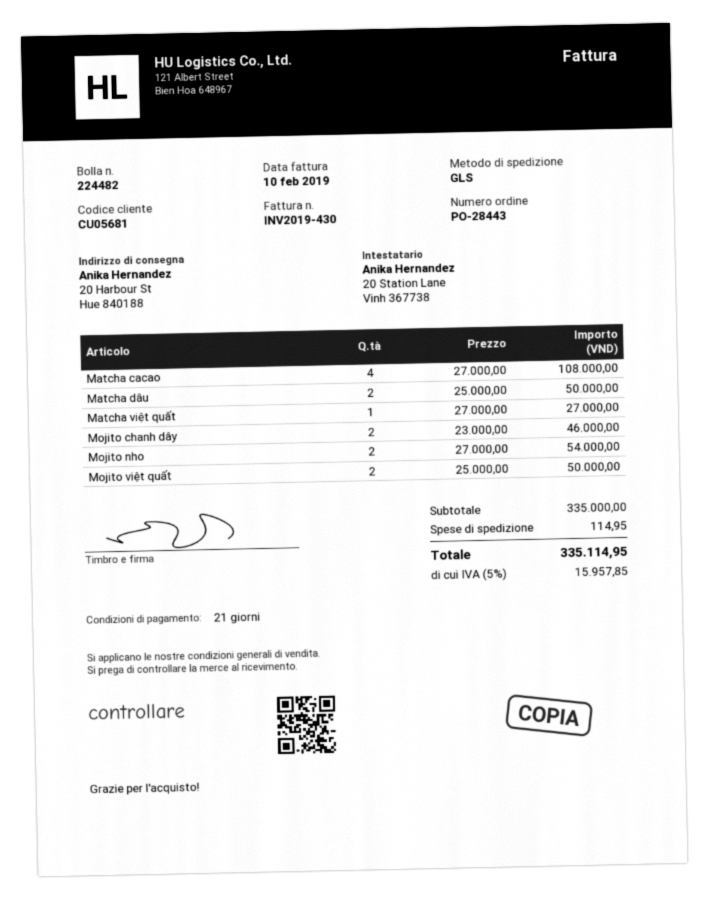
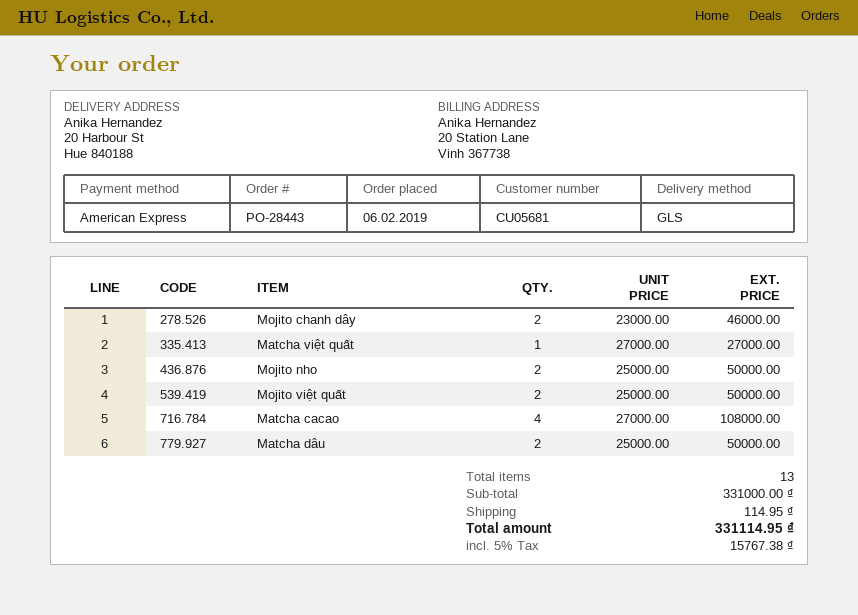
Mojito nho: 2 x 27000.00 = 54000.00 -> 2 x 25000.00 = 50000.00
subtotal: 335000.00 -> 331000.00
tax: 5% = 15957.85 -> 5% = 15767.38
total: 335114.95 -> 331114.95

